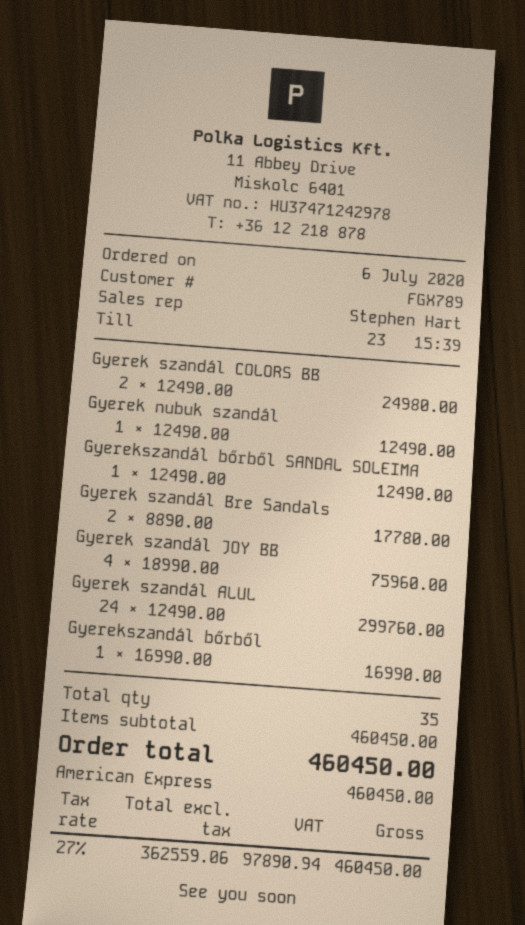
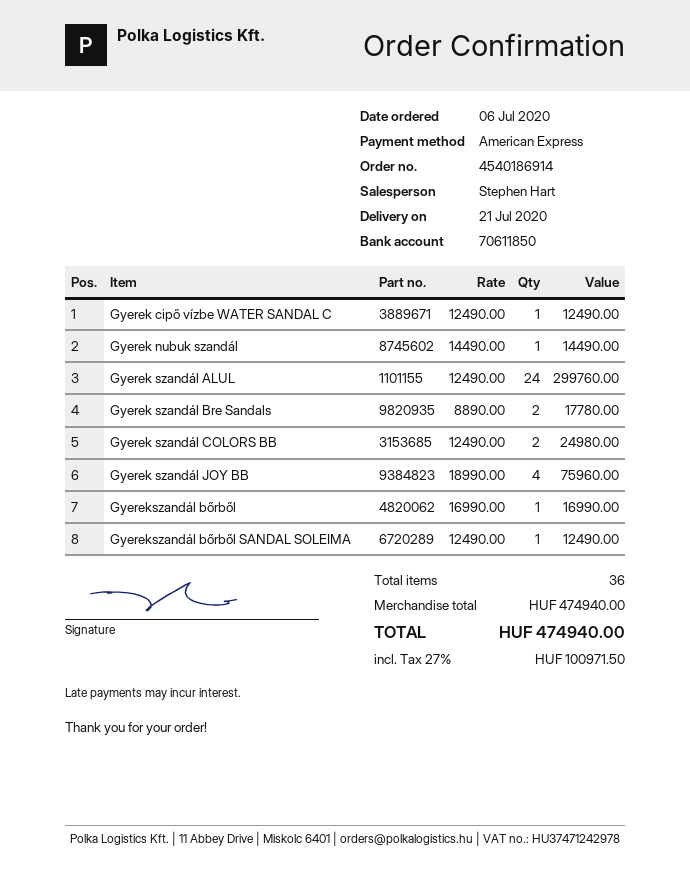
Gyerek nubuk szandál: 1 x 12490.00 = 12490.00 -> 1 x 14490.00 = 14490.00
Gyerek cipő vízbe WATER SANDAL C: none -> 1 x 12490.00 = 12490.00
total quantity: 35 -> 36
subtotal: 460450.00 -> 474940.00
tax: 27% = 97890.94 -> 27% = 100971.50
total: 460450.00 -> 474940.00

